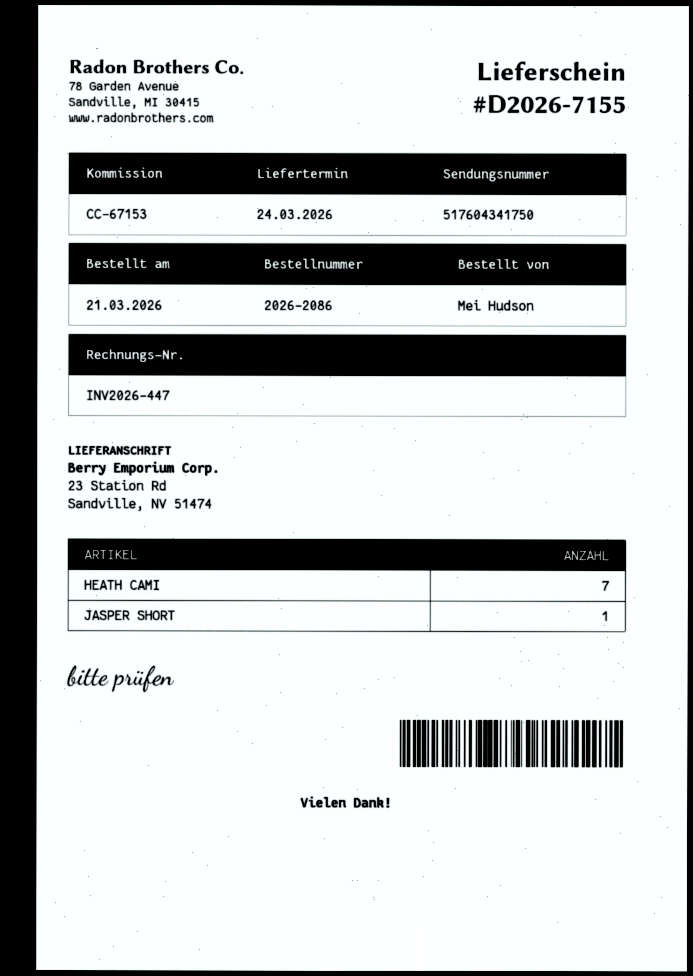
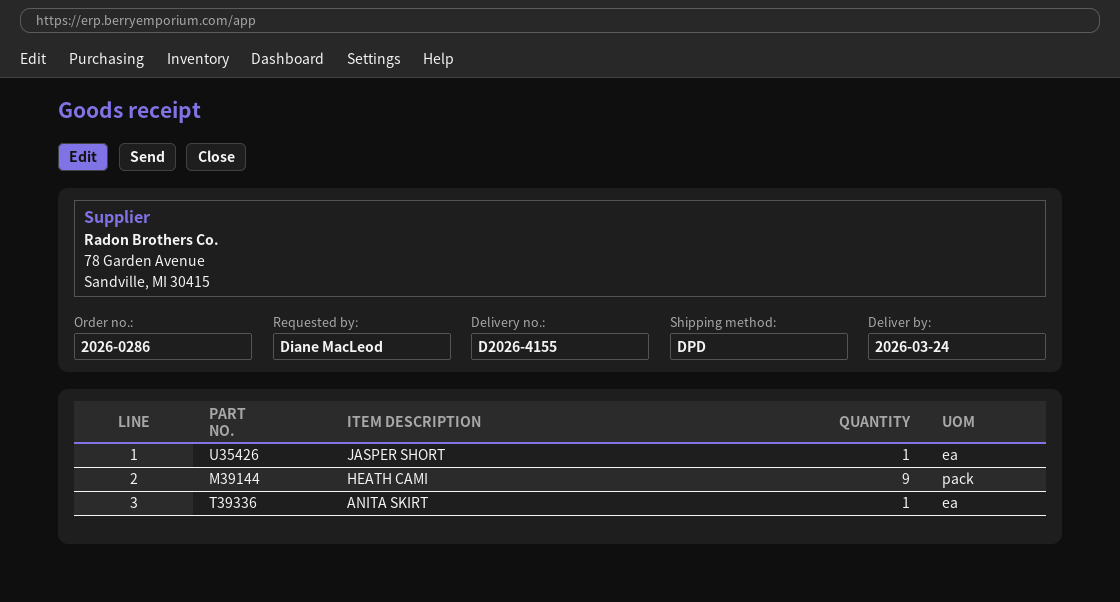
order number: 2026-2086 -> 2026-0286
delivery note number: D2026-7155 -> D2026-4155
ordered by: Mei Hudson -> Diane MacLeod
HEATH CAMI: 7 -> 9
ANITA SKIRT: none -> 1

